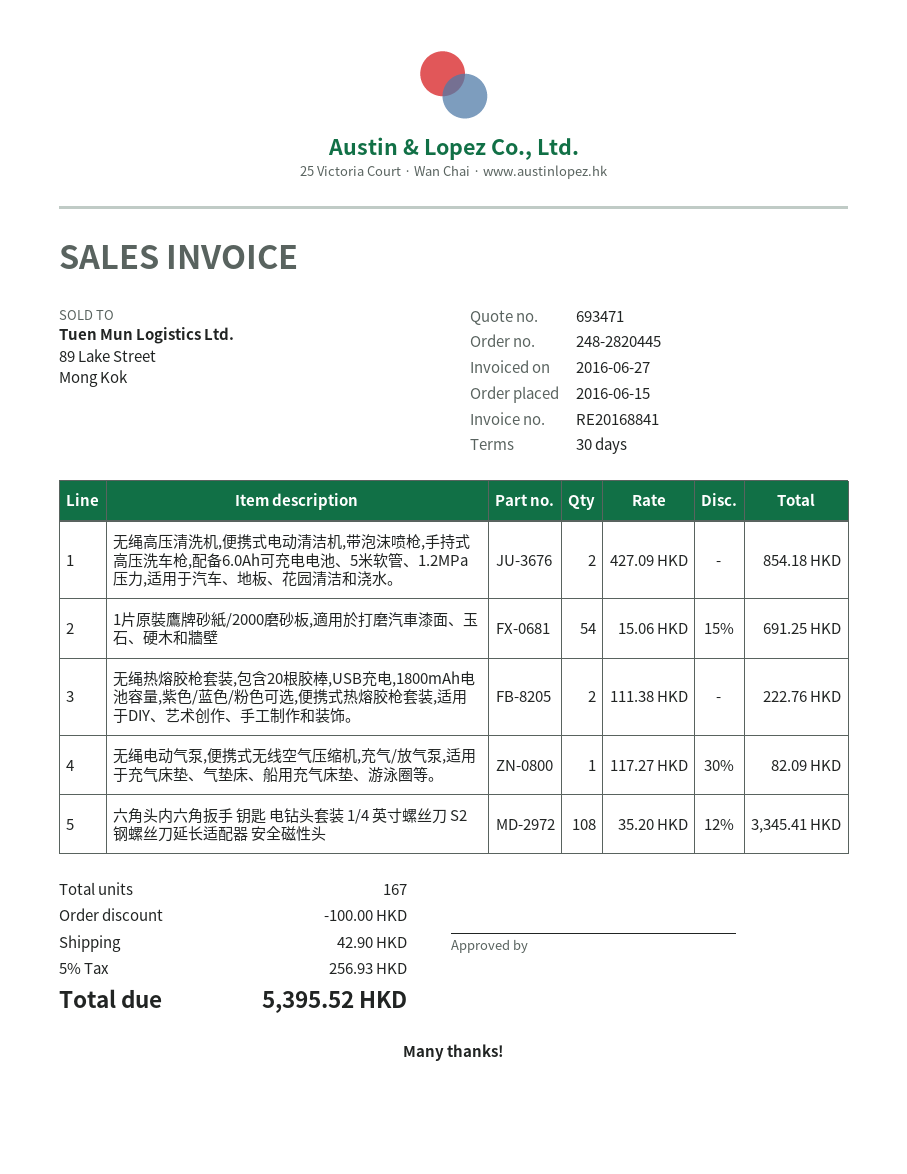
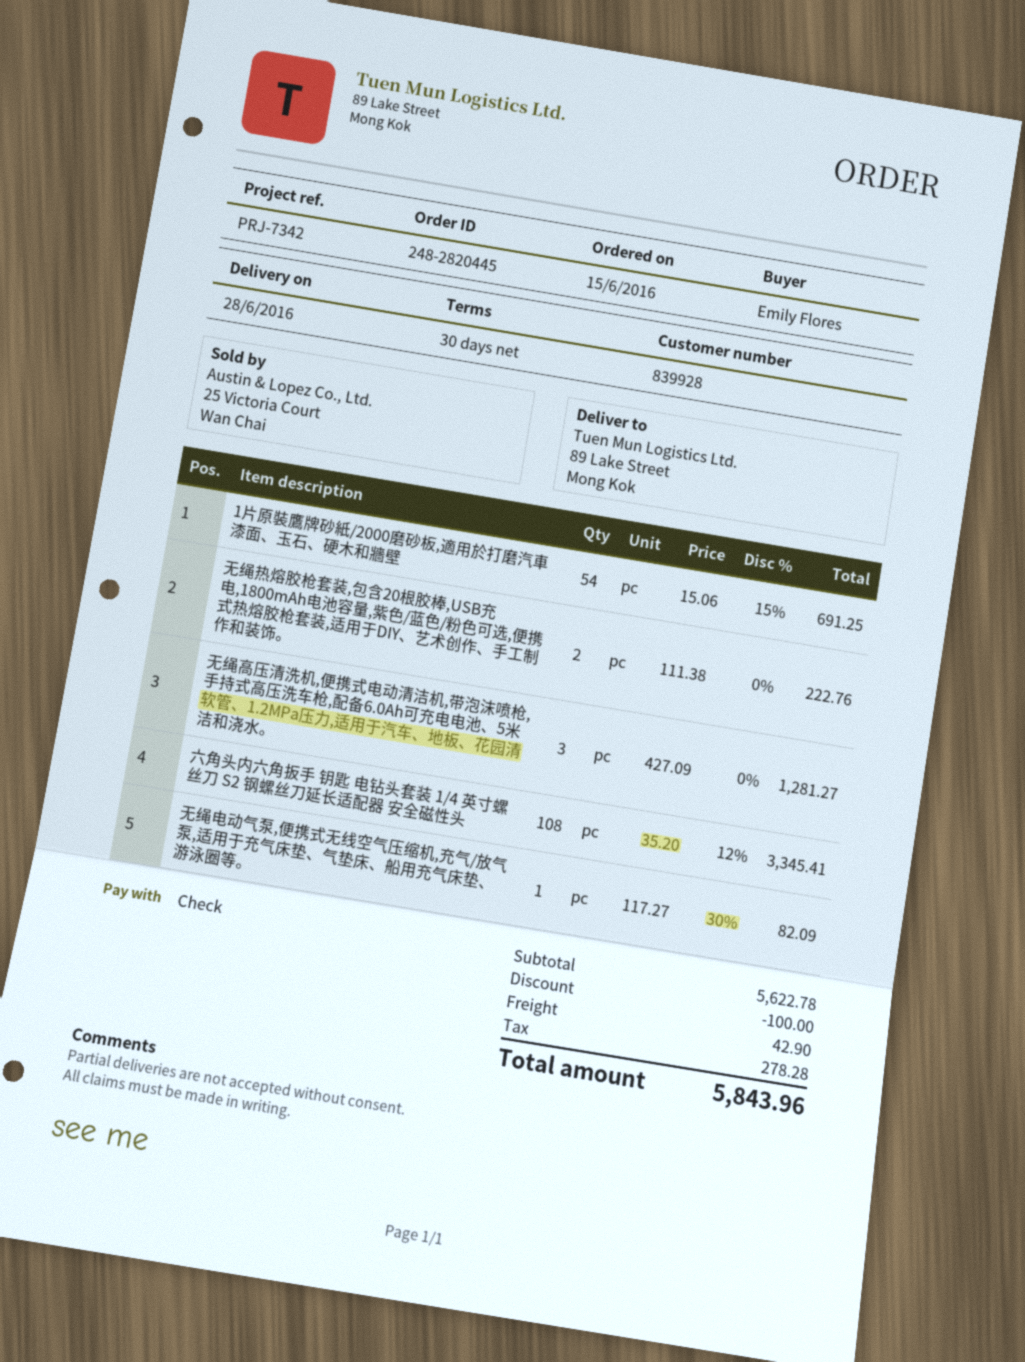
无绳高压清洗机,便携式电动清洁机,带泡沫喷枪,手持式高压洗车枪,配备6.0Ah可充电电池、5米软管、1.2MPa压力,适用于汽车、地板、花园清洁和浇水。: 2 x 427.09 = 854.18 -> 3 x 427.09 = 1281.27
tax: 256.93 -> 278.28
total: 5395.52 -> 5843.96

